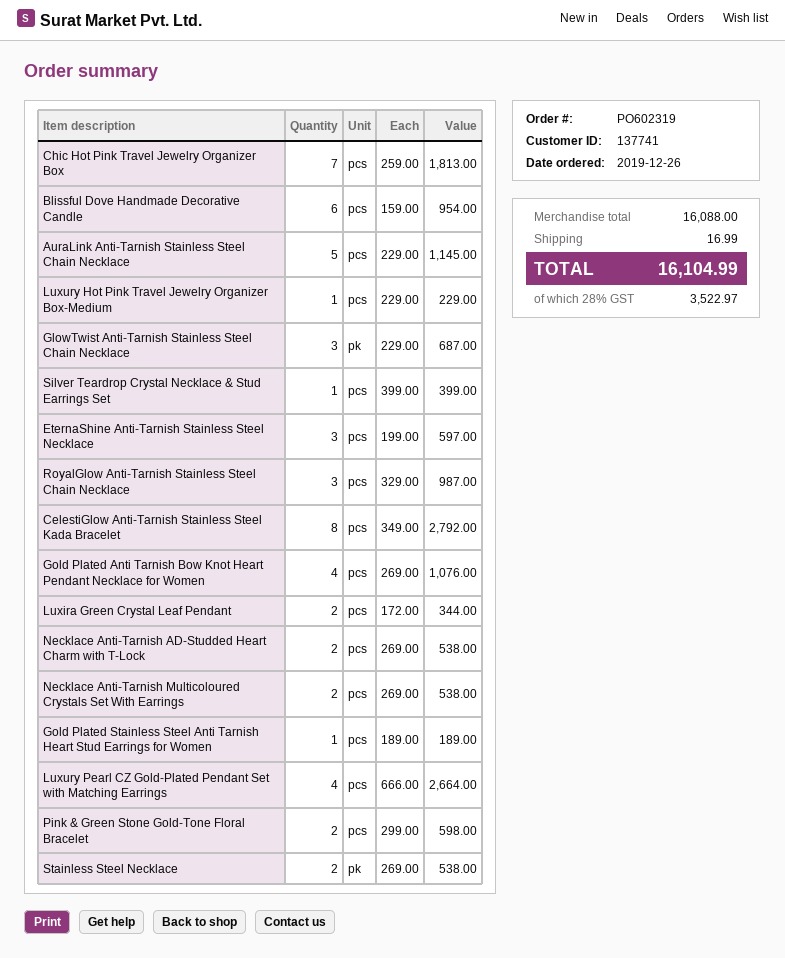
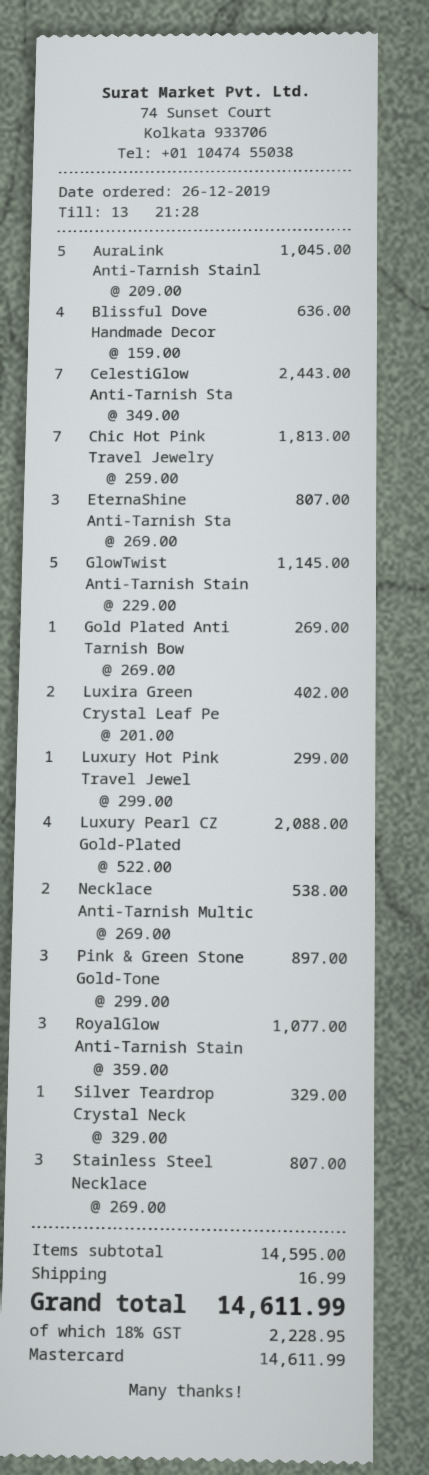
Blissful Dove Handmade Decorative Candle: 6 x 159.00 = 954.00 -> 4 x 159.00 = 636.00
AuraLink Anti-Tarnish Stainless Steel Chain Necklace: 5 x 229.00 = 1145.00 -> 5 x 209.00 = 1045.00
Luxury Hot Pink Travel Jewelry Organizer Box-Medium: 1 x 229.00 = 229.00 -> 1 x 299.00 = 299.00
GlowTwist Anti-Tarnish Stainless Steel Chain Necklace: 3 x 229.00 = 687.00 -> 5 x 229.00 = 1145.00
Silver Teardrop Crystal Necklace & Stud Earrings Set: 1 x 399.00 = 399.00 -> 1 x 329.00 = 329.00
EternaShine Anti-Tarnish Stainless Steel Necklace: 3 x 199.00 = 597.00 -> 3 x 269.00 = 807.00
RoyalGlow Anti-Tarnish Stainless Steel Chain Necklace: 3 x 329.00 = 987.00 -> 3 x 359.00 = 1077.00
CelestiGlow Anti-Tarnish Stainless Steel Kada Bracelet: 8 x 349.00 = 2792.00 -> 7 x 349.00 = 2443.00
Gold Plated Anti Tarnish Bow Knot Heart Pendant Necklace for Women: 4 x 269.00 = 1076.00 -> 1 x 269.00 = 269.00
Luxira Green Crystal Leaf Pendant: 2 x 172.00 = 344.00 -> 2 x 201.00 = 402.00
Necklace Anti-Tarnish AD-Studded Heart Charm with T-Lock: 2 x 269.00 = 538.00 -> none
Gold Plated Stainless Steel Anti Tarnish Heart Stud Earrings for Women: 1 x 189.00 = 189.00 -> none
Luxury Pearl CZ Gold-Plated Pendant Set with Matching Earrings: 4 x 666.00 = 2664.00 -> 4 x 522.00 = 2088.00
Pink & Green Stone Gold-Tone Floral Bracelet: 2 x 299.00 = 598.00 -> 3 x 299.00 = 897.00
Stainless Steel Necklace: 2 x 269.00 = 538.00 -> 3 x 269.00 = 807.00
subtotal: 16088.00 -> 14595.00
tax: 28% = 3522.97 -> 18% = 2228.95
total: 16104.99 -> 14611.99

